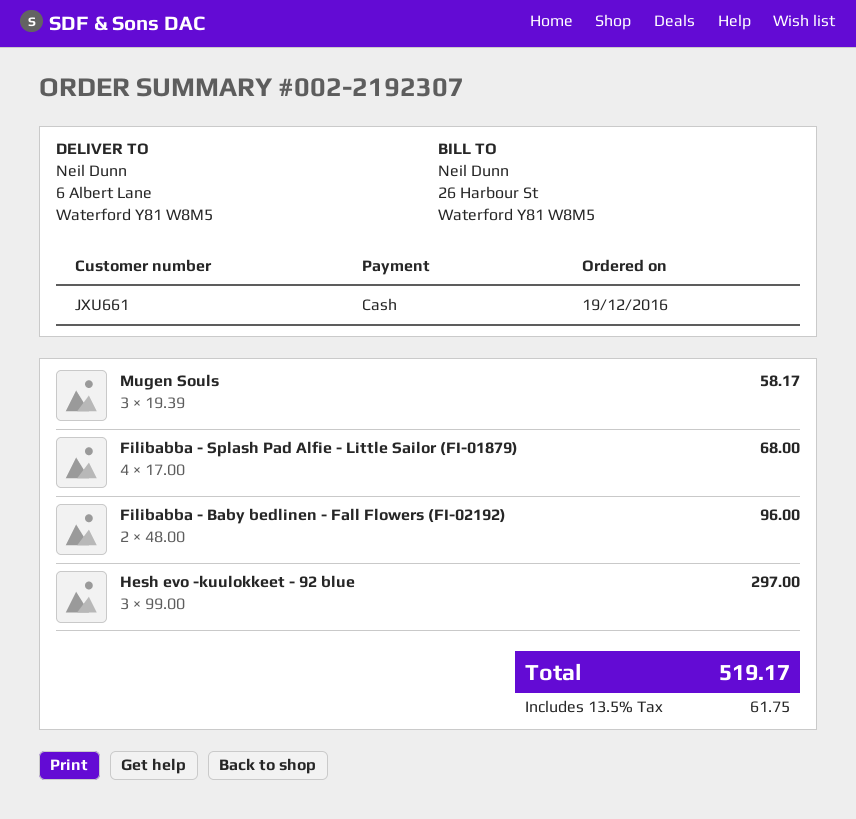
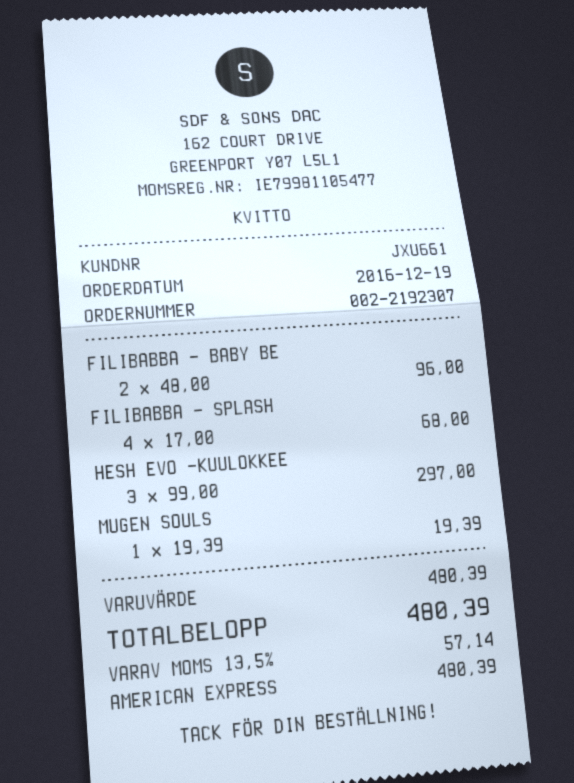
payment method: cash -> American Express
Mugen Souls: 3 x 19.39 = 58.17 -> 1 x 19.39 = 19.39
tax: 13.5% = 61.75 -> 13.5% = 57.14
total: 519.17 -> 480.39

